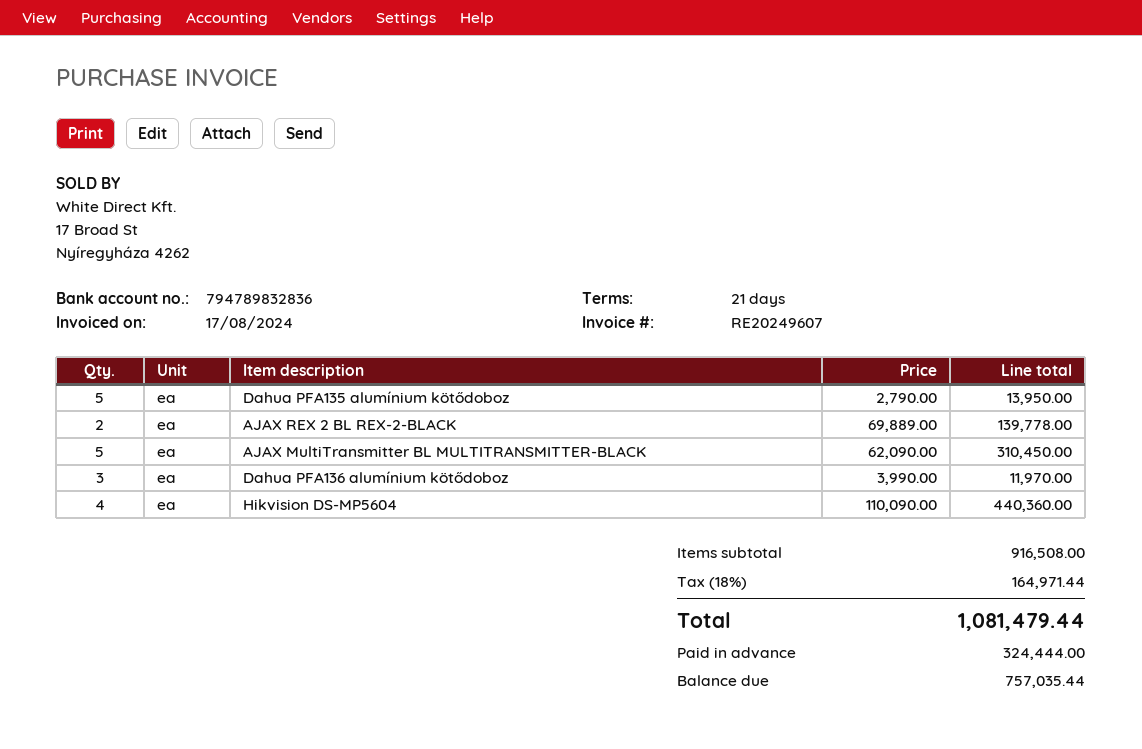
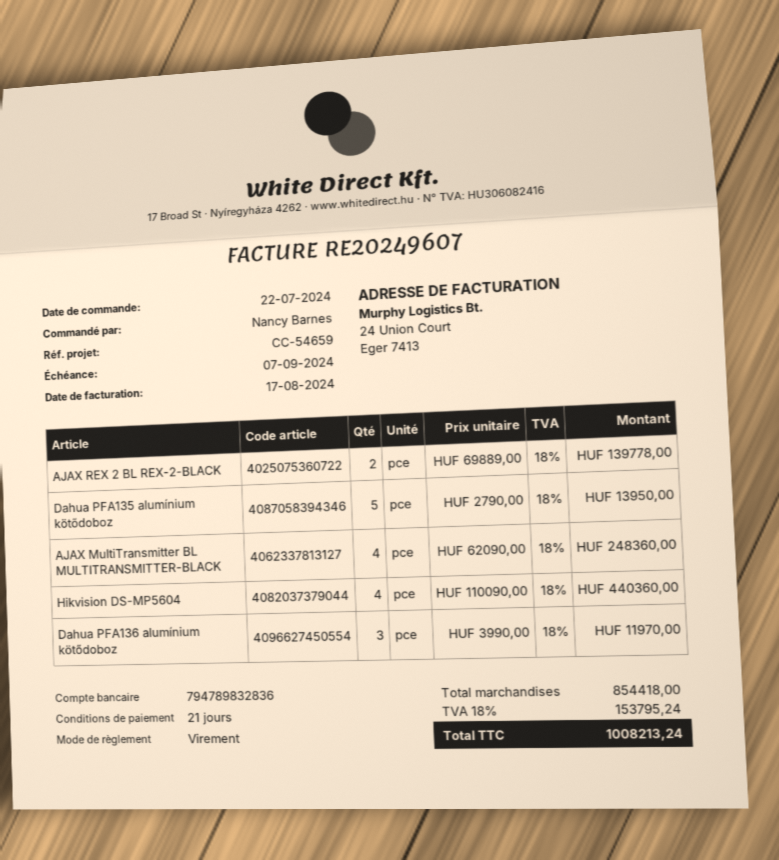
AJAX MultiTransmitter BL MULTITRANSMITTER-BLACK: 5 x 62090.00 = 310450.00 -> 4 x 62090.00 = 248360.00
subtotal: 916508.00 -> 854418.00
tax: 18% = 164971.44 -> 18% = 153795.24
total: 1081479.44 -> 1008213.24

